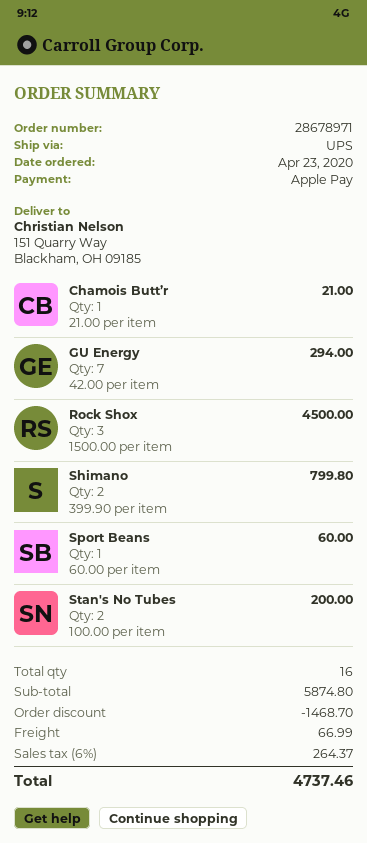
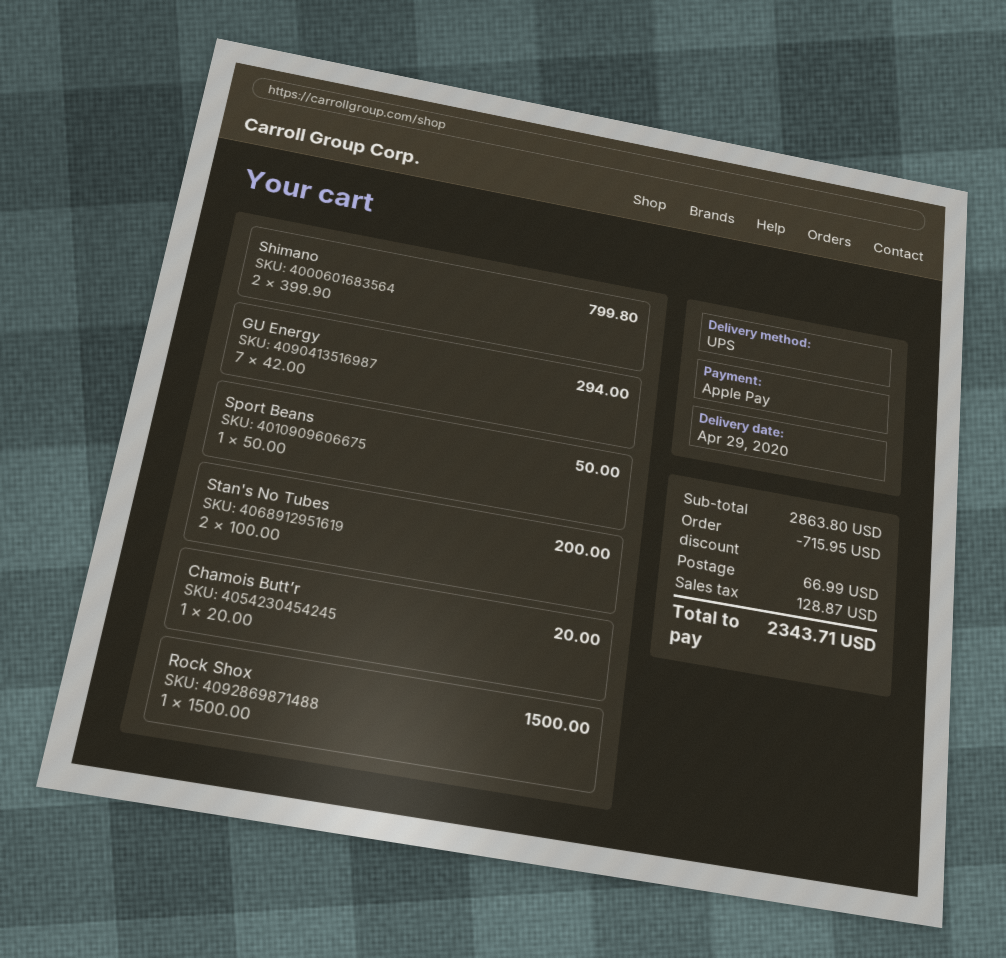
Chamois Butt’r: 1 x 21.00 = 21.00 -> 1 x 20.00 = 20.00
Rock Shox: 3 x 1500.00 = 4500.00 -> 1 x 1500.00 = 1500.00
Sport Beans: 1 x 60.00 = 60.00 -> 1 x 50.00 = 50.00
subtotal: 5874.80 -> 2863.80
discount: 1468.70 -> 715.95
tax: 264.37 -> 128.87
total: 4737.46 -> 2343.71

